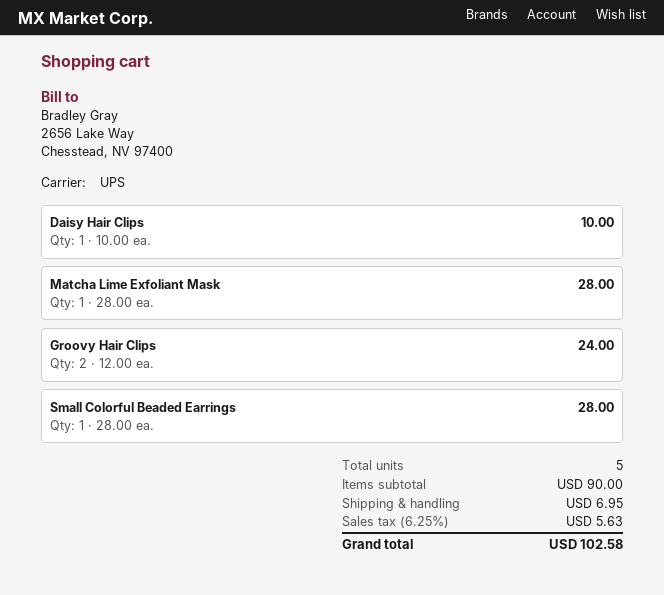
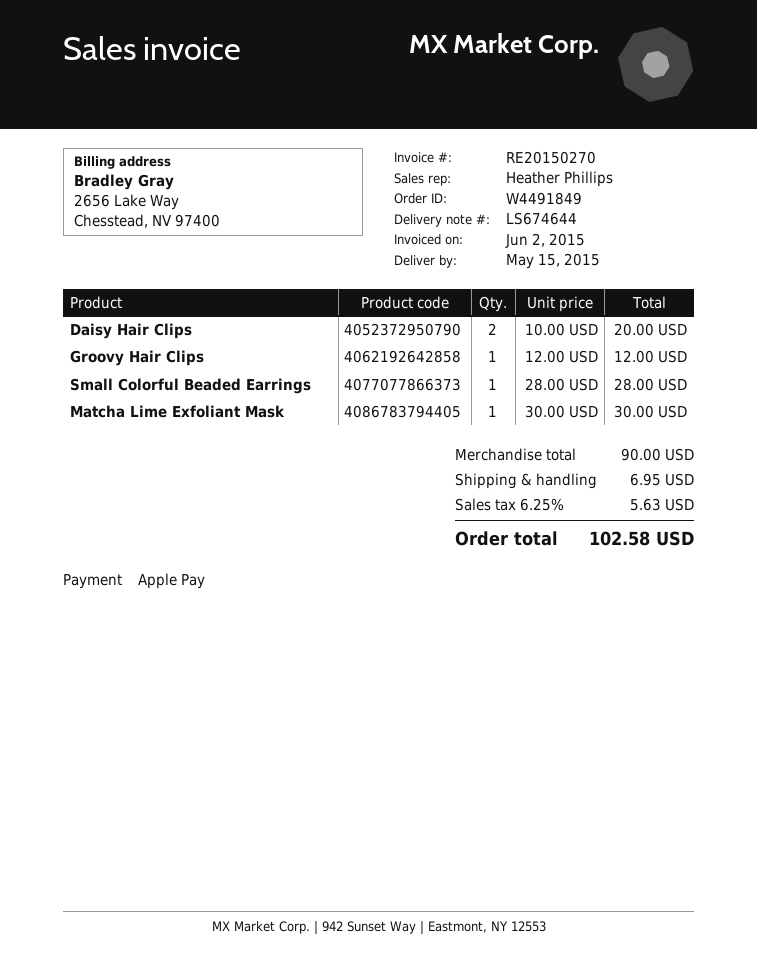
Daisy Hair Clips: 1 x 10.00 = 10.00 -> 2 x 10.00 = 20.00
Matcha Lime Exfoliant Mask: 1 x 28.00 = 28.00 -> 1 x 30.00 = 30.00
Groovy Hair Clips: 2 x 12.00 = 24.00 -> 1 x 12.00 = 12.00

